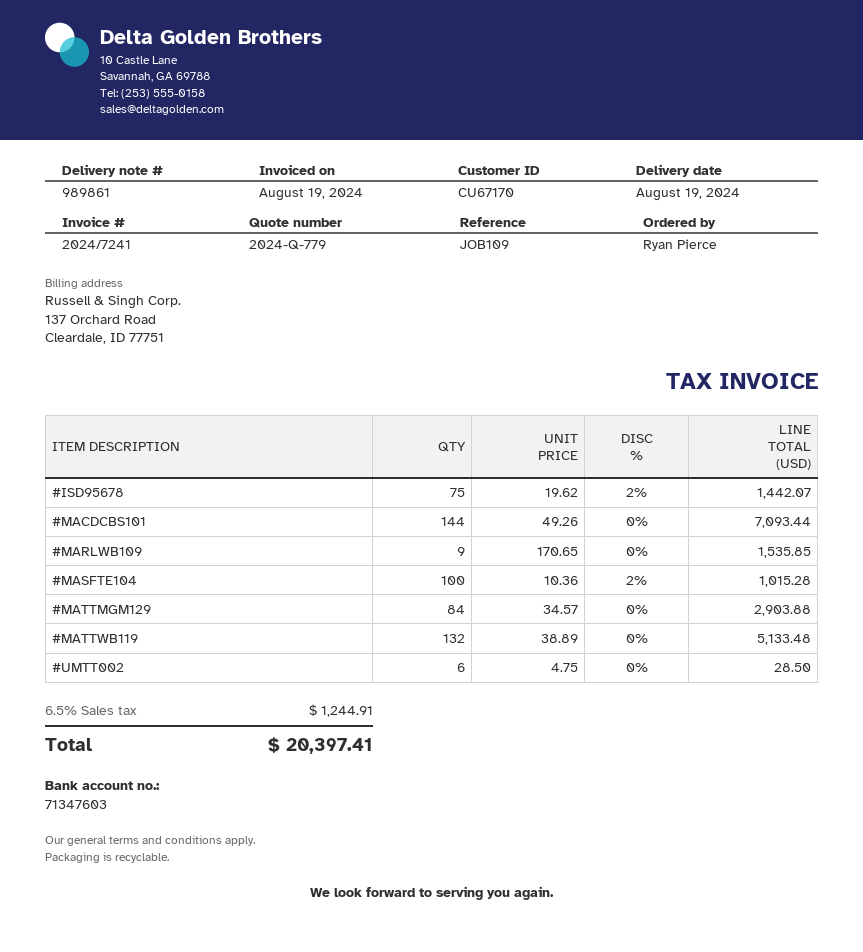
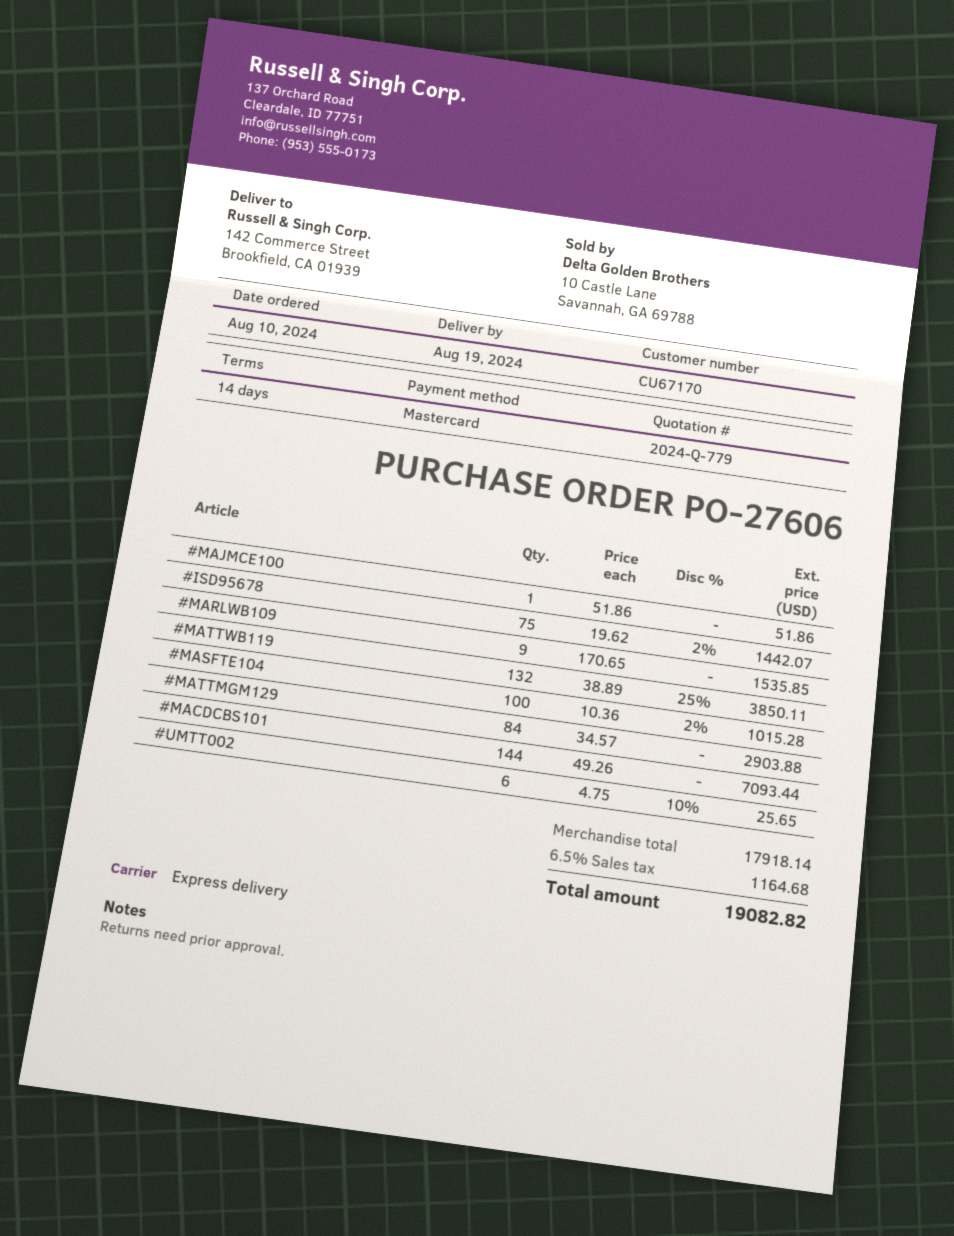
#MATTWB119: 132 x 38.89 = 5133.48 -> 132 x 38.89 - 25% = 3850.11
#UMTT002: 6 x 4.75 = 28.50 -> 6 x 4.75 - 10% = 25.65
#MAJMCE100: none -> 1 x 51.86 = 51.86
tax: 6.5% = 1244.91 -> 6.5% = 1164.68
total: 20397.41 -> 19082.82

